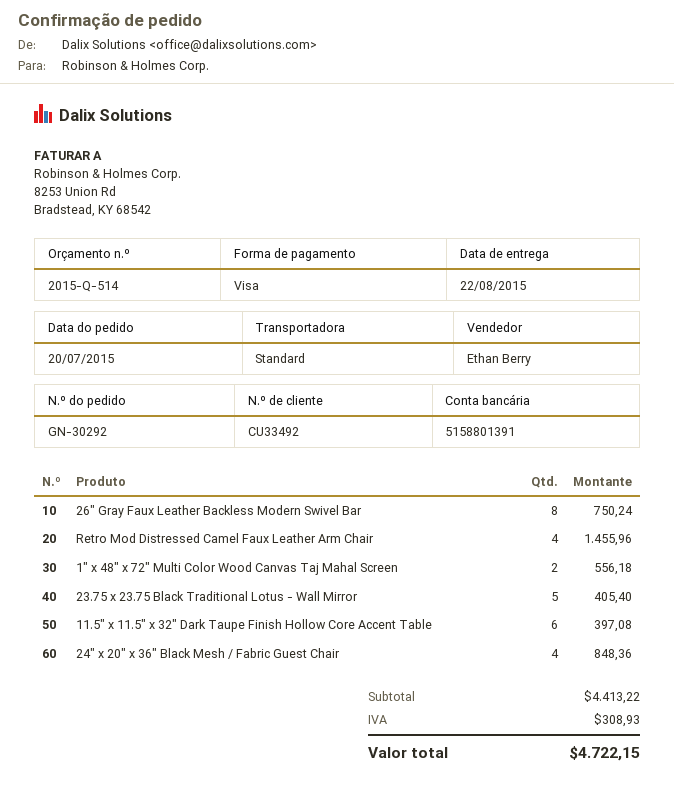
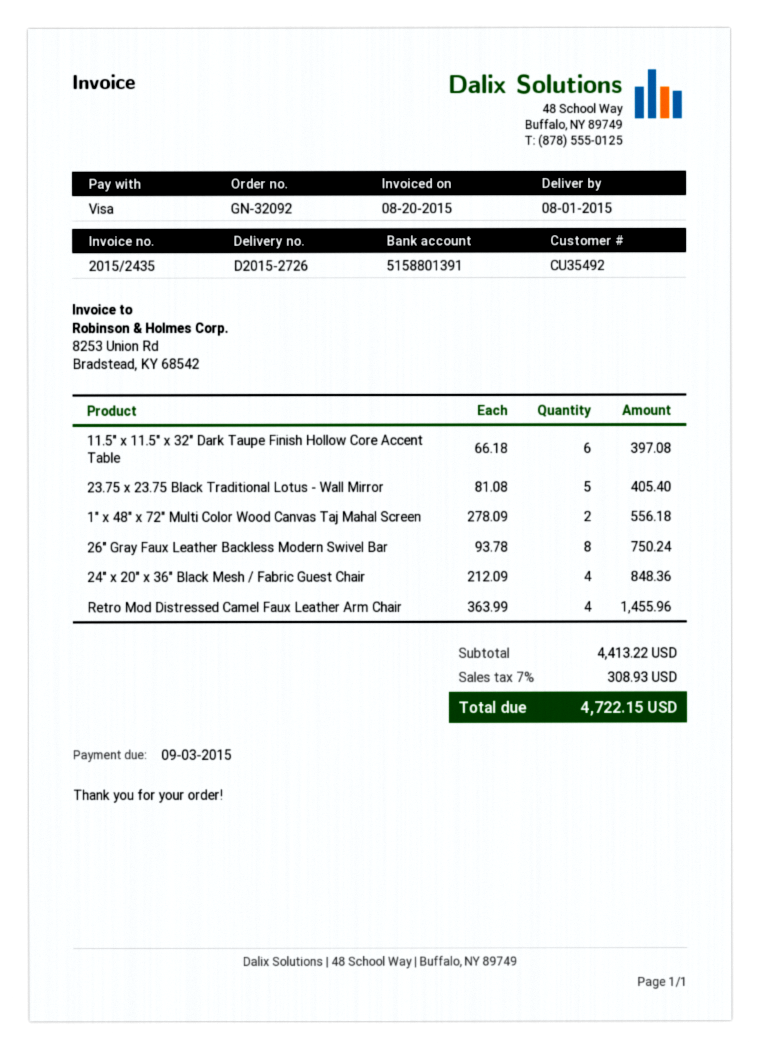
order number: GN-30292 -> GN-32092
delivery date: 2015-08-22 -> 2015-08-01
customer number: CU33492 -> CU35492

